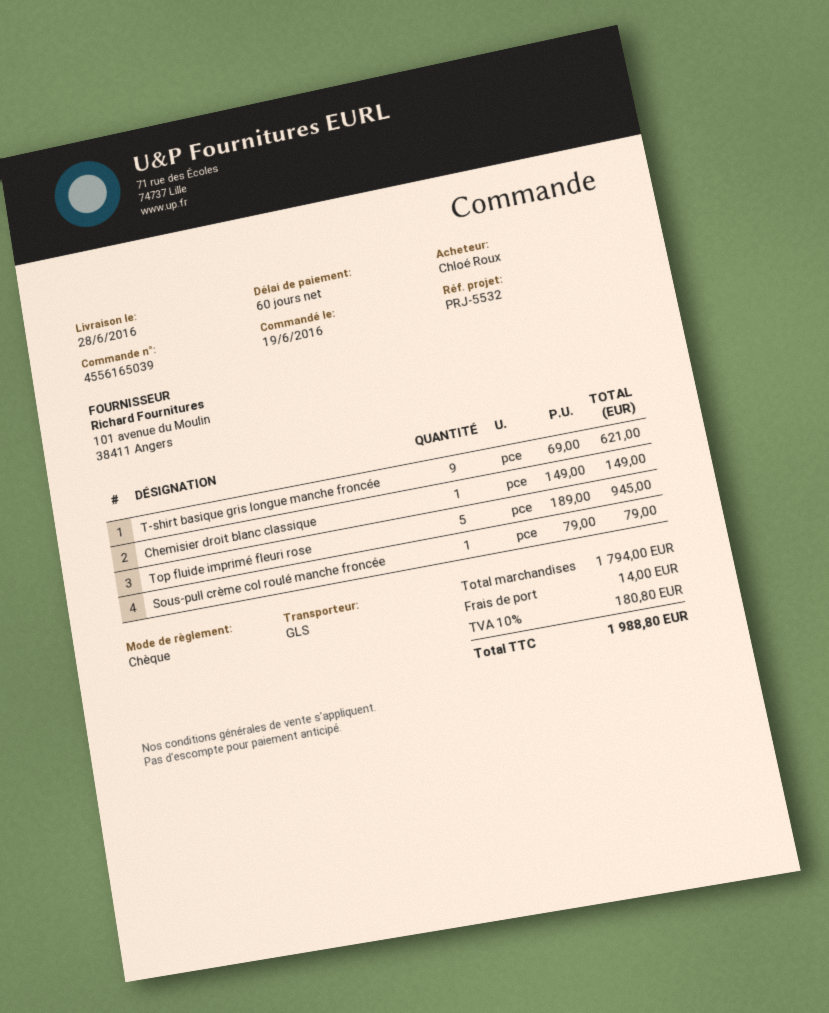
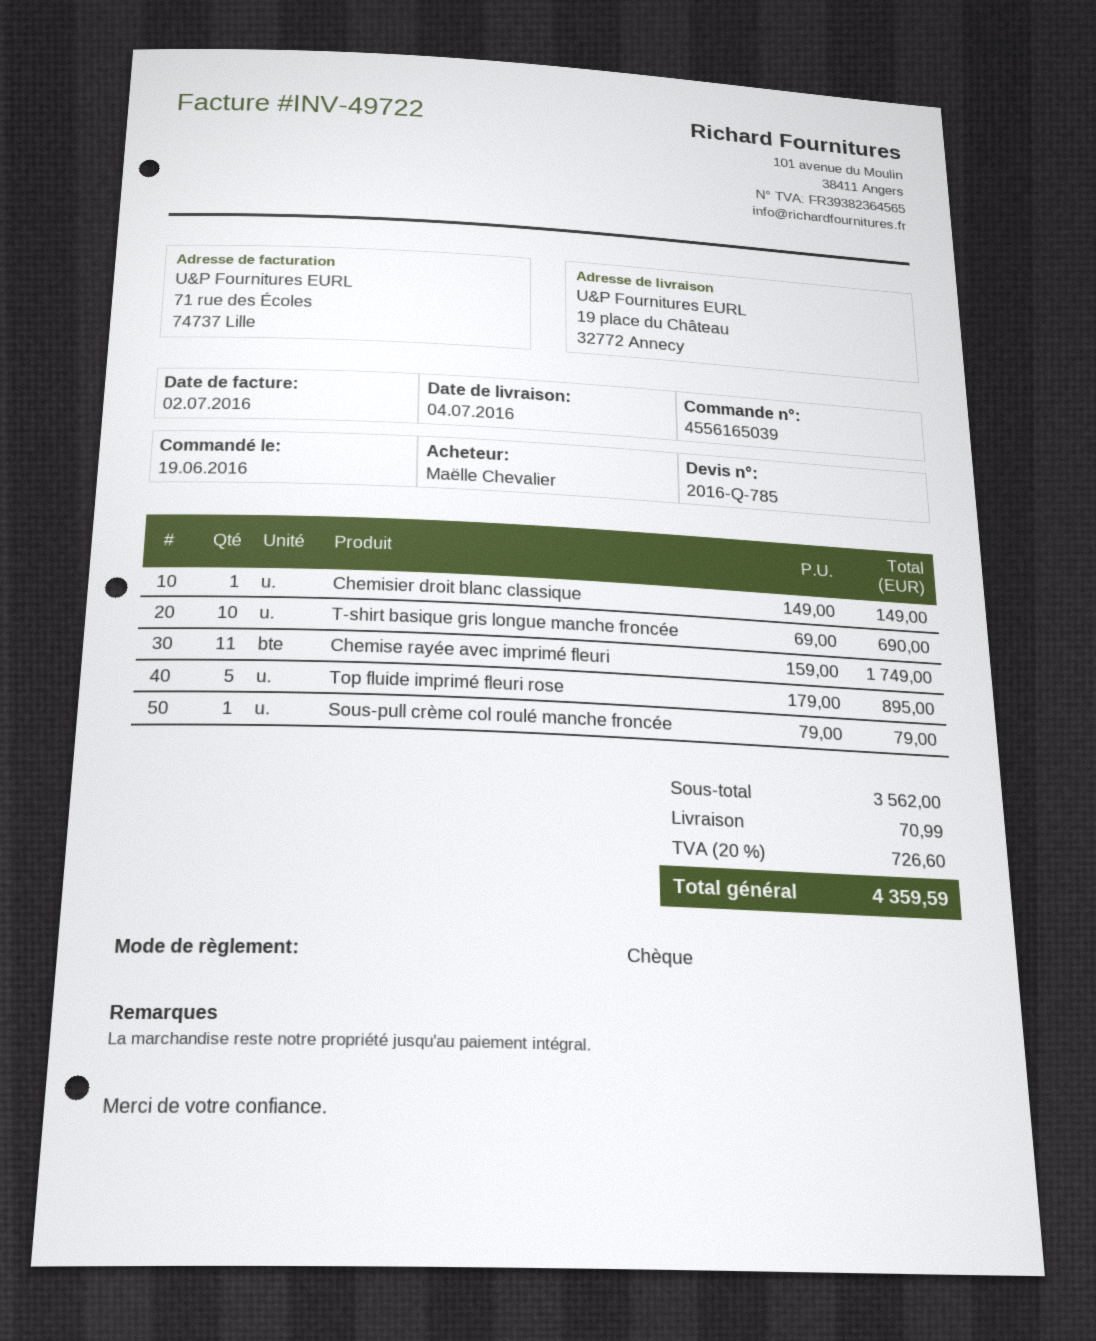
delivery date: 2016-06-28 -> 2016-07-04
ordered by: Chloé Roux -> Maëlle Chevalier
T-shirt basique gris longue manche froncée: 9 x 69.00 = 621.00 -> 10 x 69.00 = 690.00
Top fluide imprimé fleuri rose: 5 x 189.00 = 945.00 -> 5 x 179.00 = 895.00
Chemise rayée avec imprimé fleuri: none -> 11 x 159.00 = 1749.00
subtotal: 1794.00 -> 3562.00
shipping: 14.00 -> 70.99
tax: 10% = 180.80 -> 20% = 726.60
total: 1988.80 -> 4359.59

